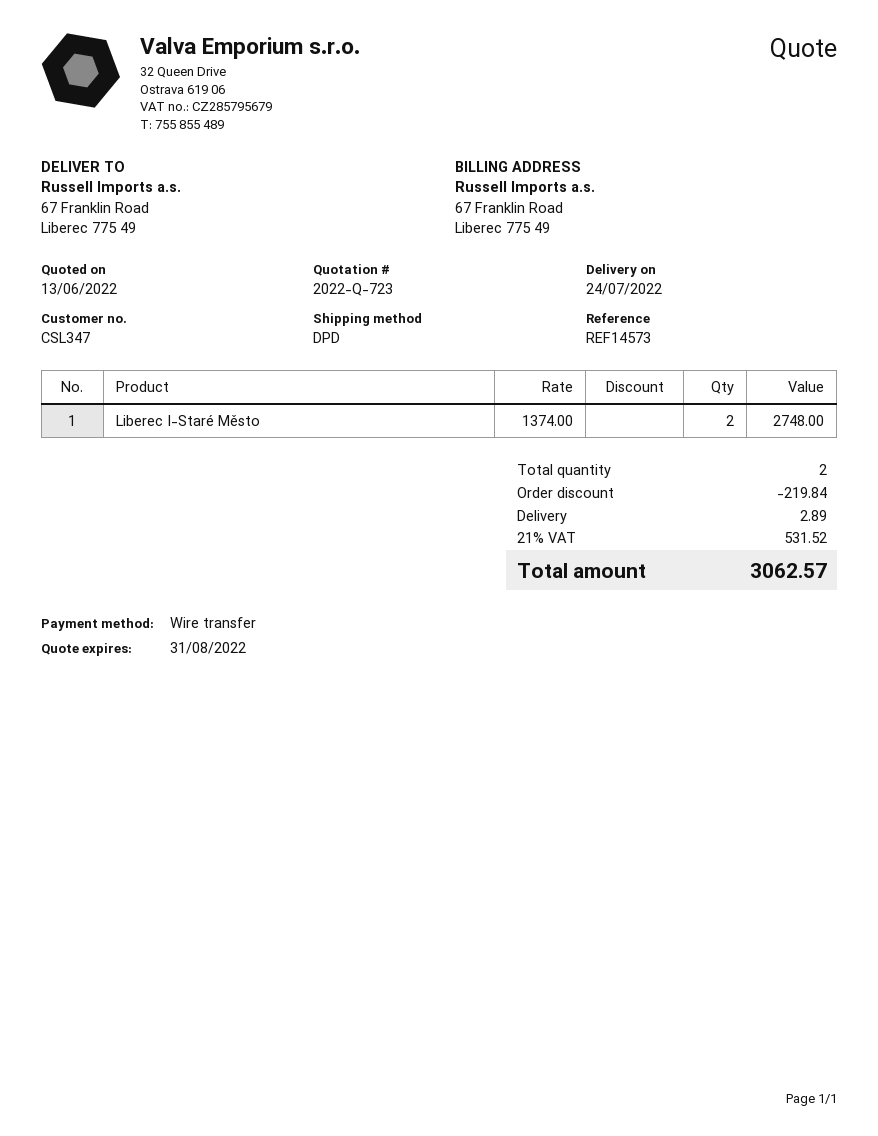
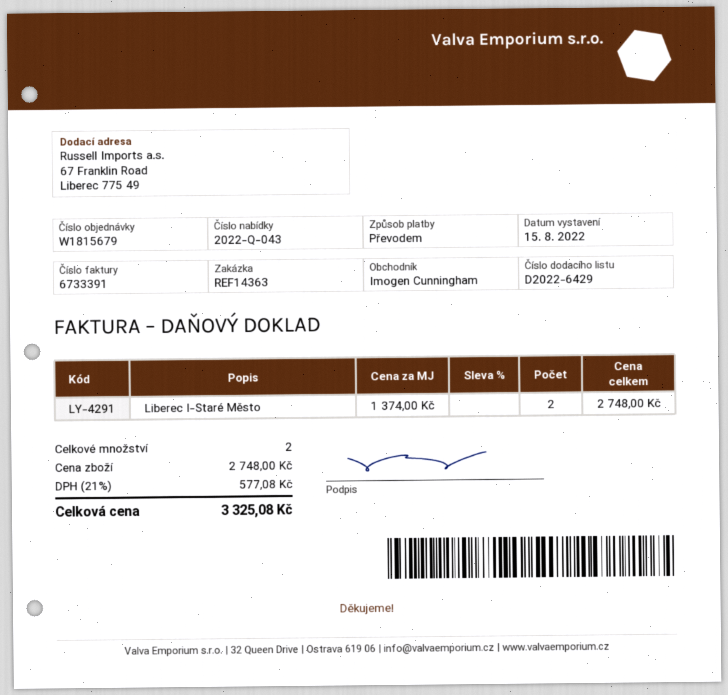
quote number: 2022-Q-723 -> 2022-Q-043
reference: REF14573 -> REF14363
discount: 219.84 -> none
shipping: 2.89 -> none
tax: 21% = 531.52 -> 21% = 577.08
total: 3062.57 -> 3325.08

